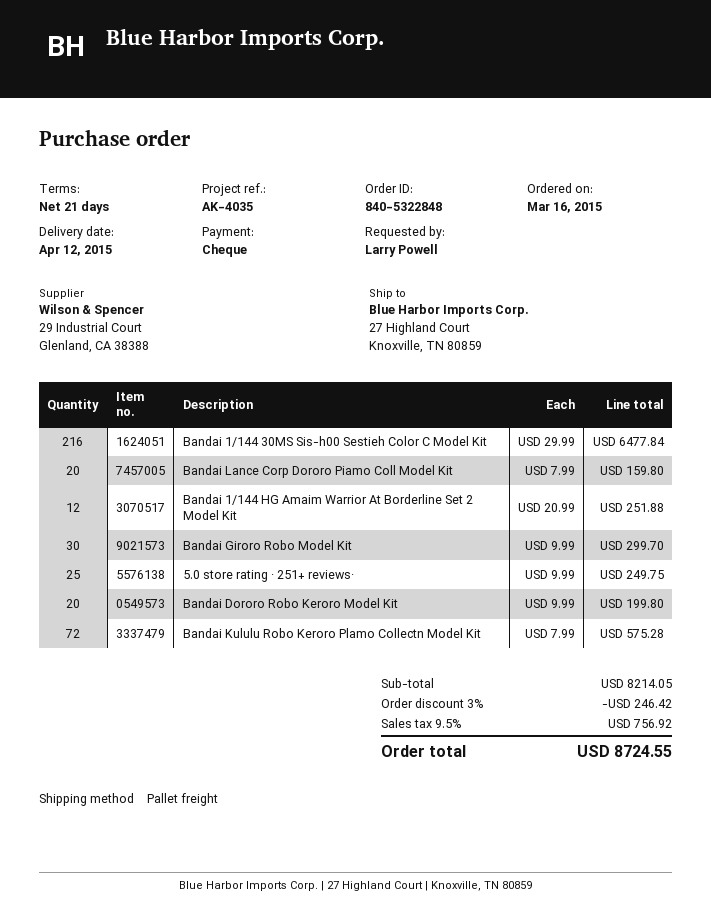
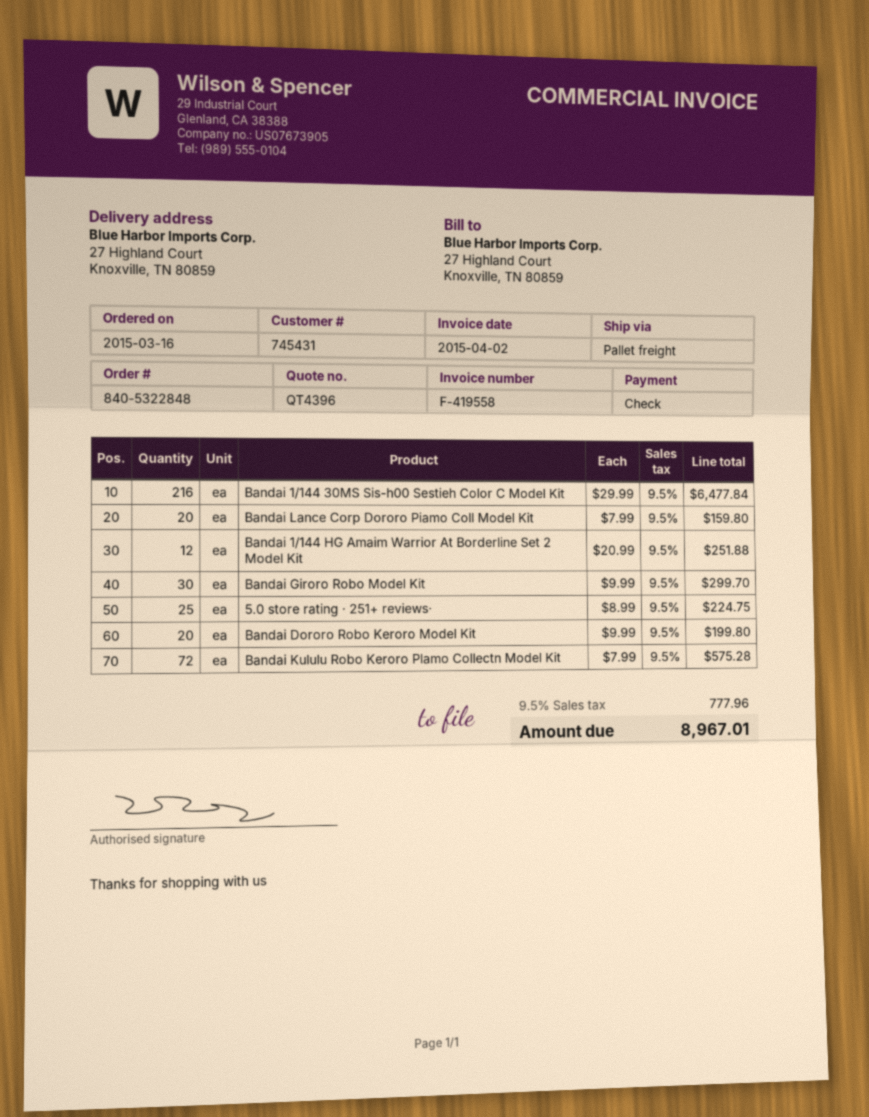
5.0 store rating · 251+ reviews·: 25 x 9.99 = 249.75 -> 25 x 8.99 = 224.75
discount: 3% = 246.42 -> none
tax: 9.5% = 756.92 -> 9.5% = 777.96
total: 8724.55 -> 8967.01

